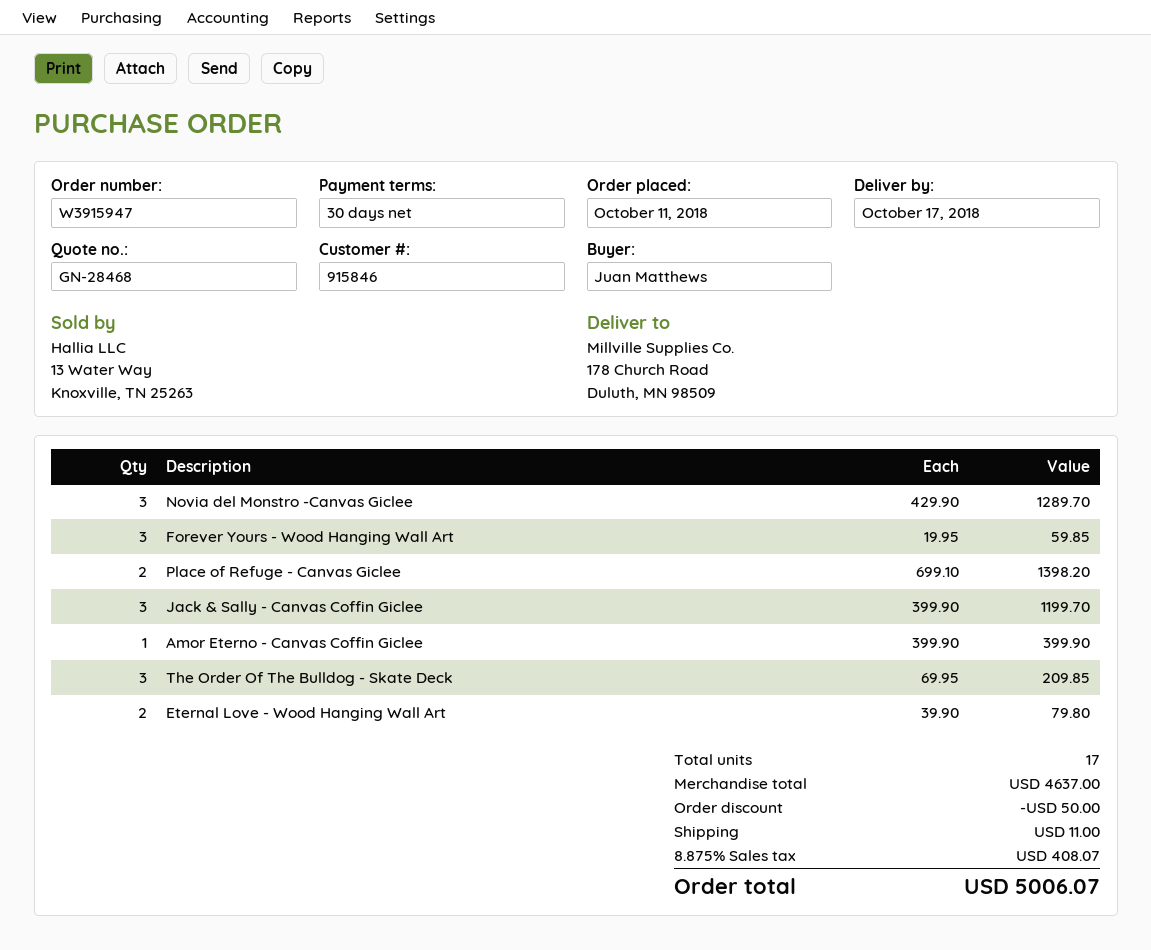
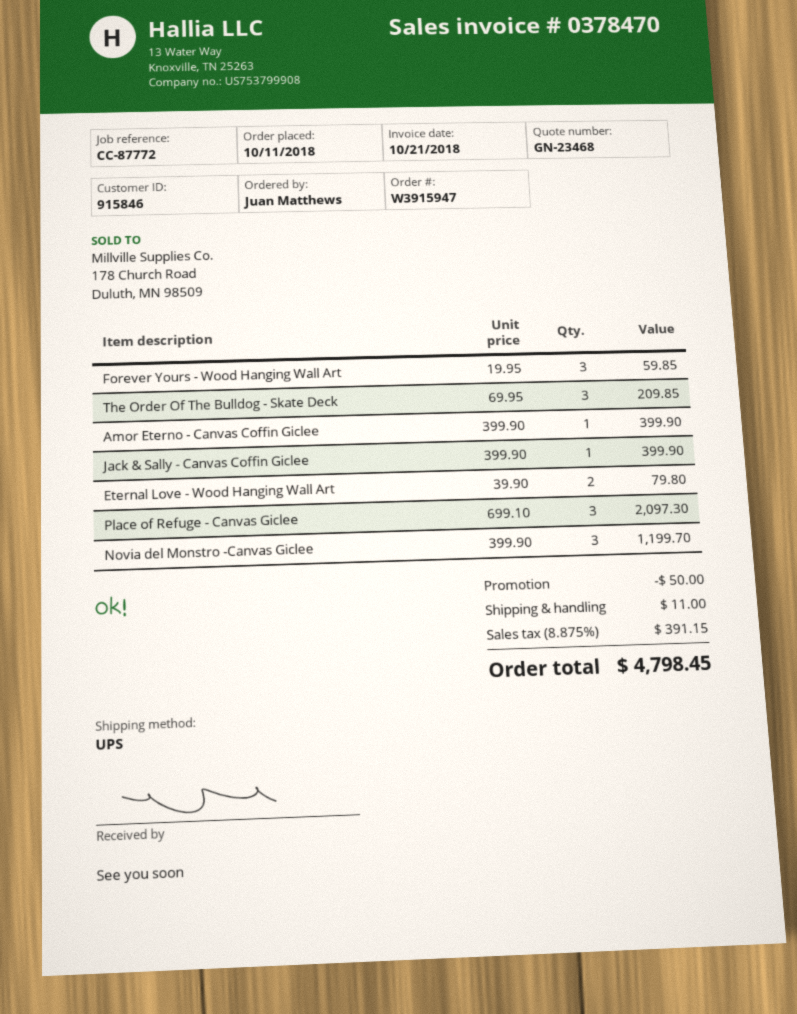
quote number: GN-28468 -> GN-23468
Novia del Monstro -Canvas Giclee: 3 x 429.90 = 1289.70 -> 3 x 399.90 = 1199.70
Place of Refuge - Canvas Giclee: 2 x 699.10 = 1398.20 -> 3 x 699.10 = 2097.30
Jack & Sally - Canvas Coffin Giclee: 3 x 399.90 = 1199.70 -> 1 x 399.90 = 399.90
tax: 8.875% = 408.07 -> 8.875% = 391.15
total: 5006.07 -> 4798.45

